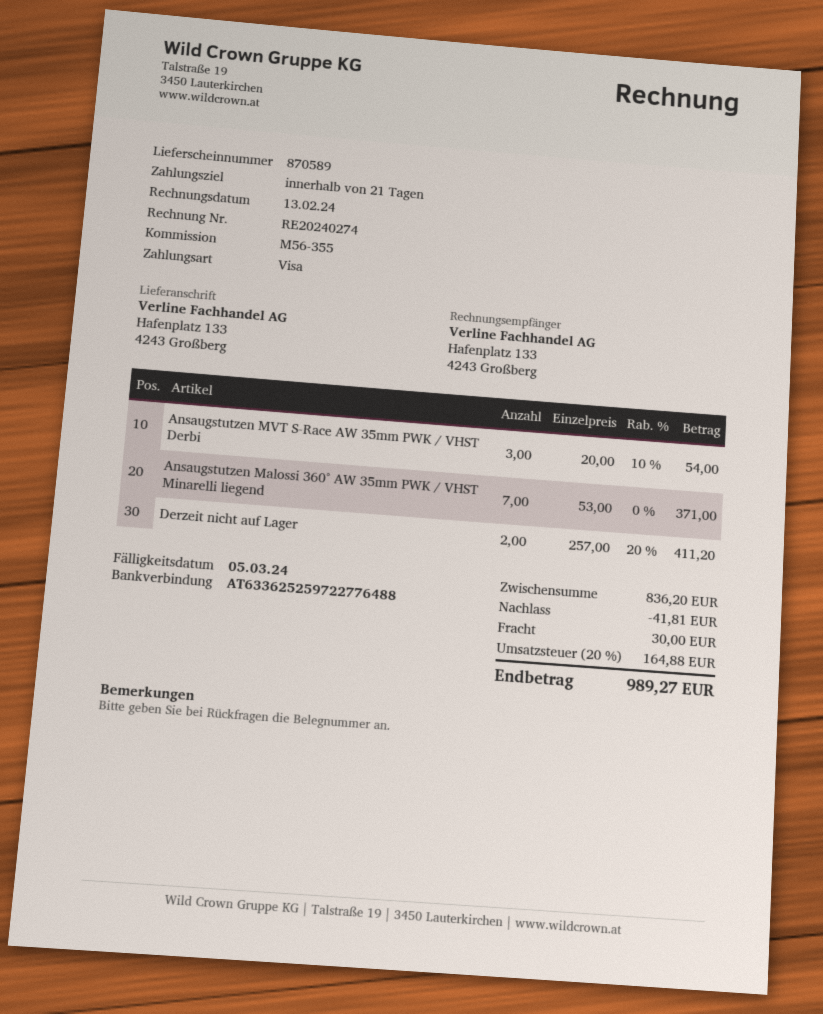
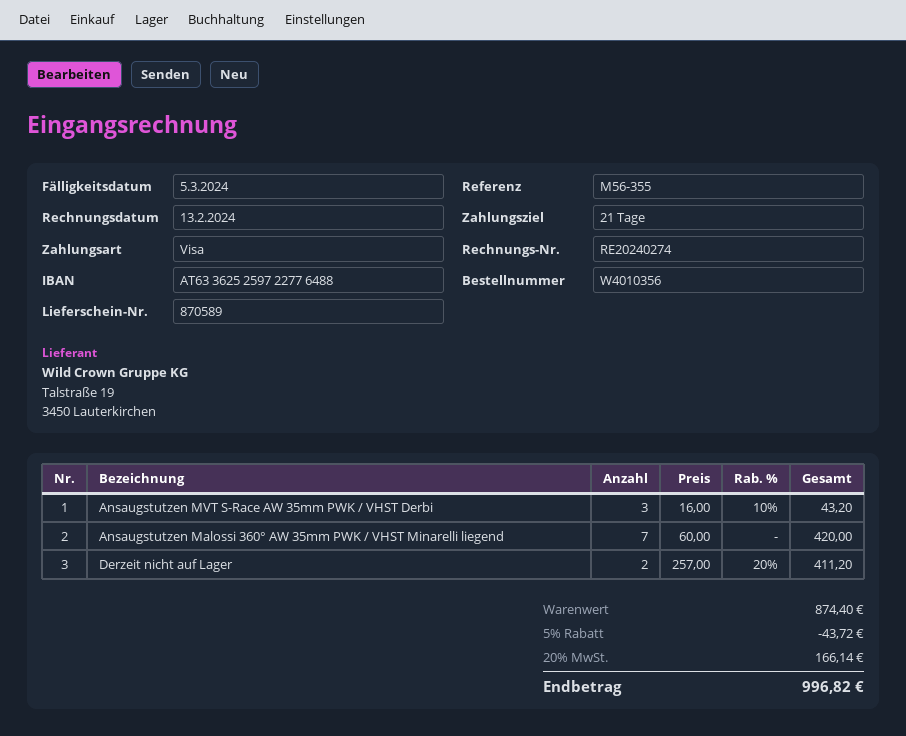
Ansaugstutzen MVT S-Race AW 35mm PWK / VHST Derbi: 3 x 20.00 - 10% = 54.00 -> 3 x 16.00 - 10% = 43.20
Ansaugstutzen Malossi 360° AW 35mm PWK / VHST Minarelli liegend: 7 x 53.00 = 371.00 -> 7 x 60.00 = 420.00
subtotal: 836.20 -> 874.40
discount: 41.81 -> 43.72
shipping: 30.00 -> none
tax: 20% = 164.88 -> 20% = 166.14
total: 989.27 -> 996.82

